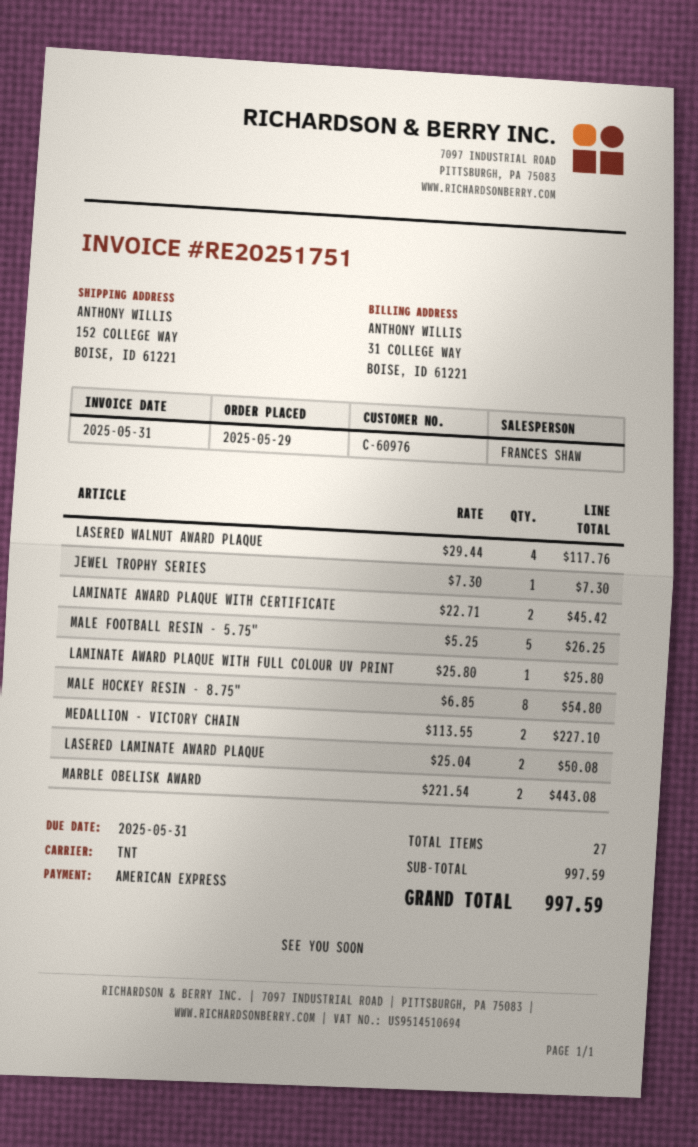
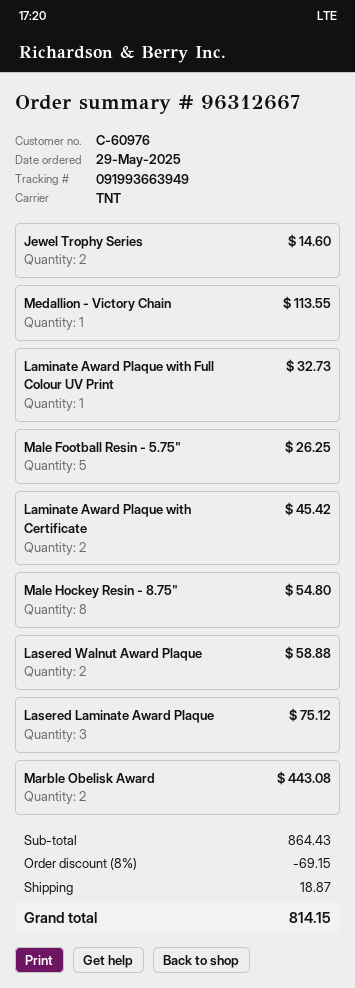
LASERED WALNUT AWARD PLAQUE: 4 for 117.76 -> 2 for 58.88
JEWEL TROPHY SERIES: 1 for 7.30 -> 2 for 14.60
LAMINATE AWARD PLAQUE WITH FULL COLOUR UV PRINT: 1 for 25.80 -> 1 for 32.73
MEDALLION - VICTORY CHAIN: 2 for 227.10 -> 1 for 113.55
LASERED LAMINATE AWARD PLAQUE: 2 for 50.08 -> 3 for 75.12
subtotal: 997.59 -> 864.43
discount: none -> 8% = 69.15
shipping: none -> 18.87
total: 997.59 -> 814.15

